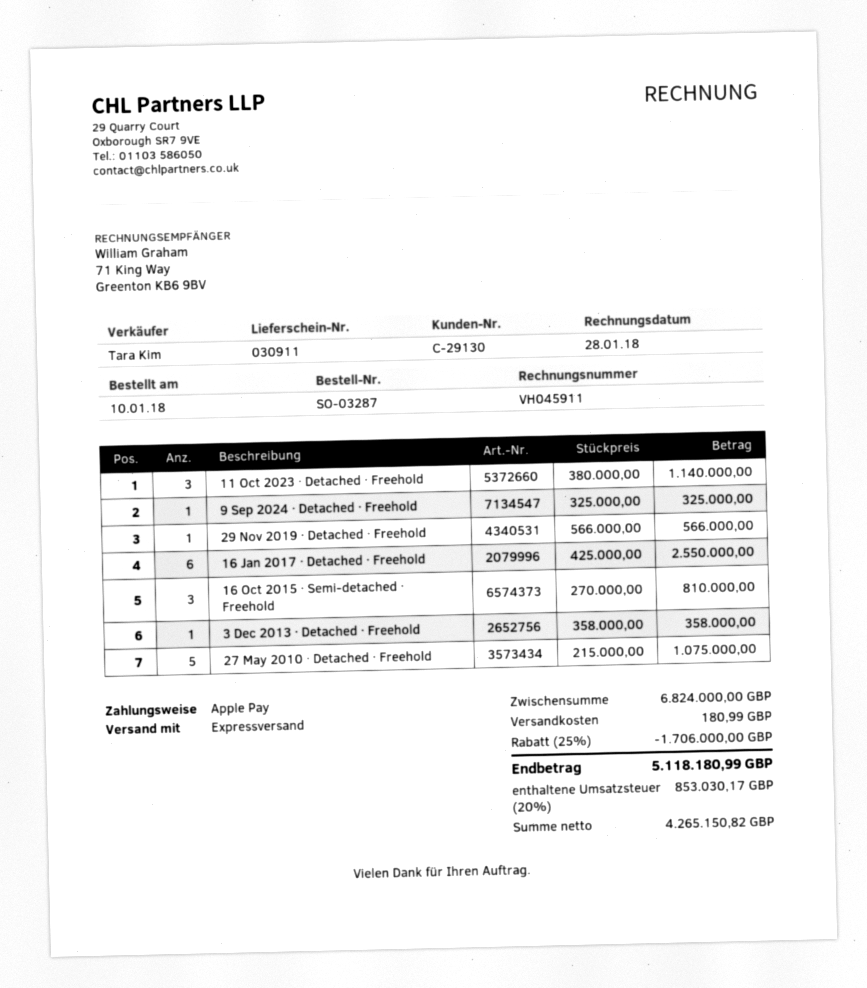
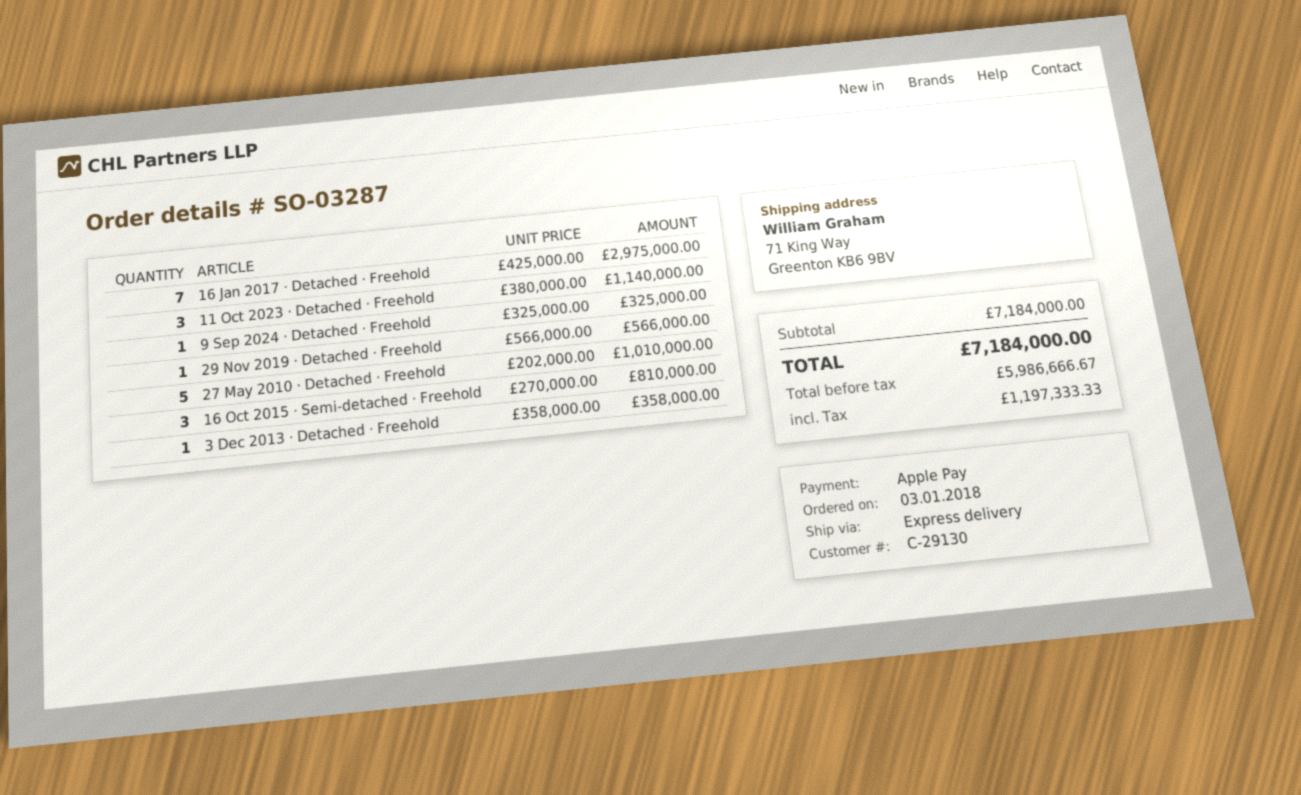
order date: 2018-01-10 -> 2018-01-03
16 Jan 2017 · Detached · Freehold: 6 x 425000.00 = 2550000.00 -> 7 x 425000.00 = 2975000.00
27 May 2010 · Detached · Freehold: 5 x 215000.00 = 1075000.00 -> 5 x 202000.00 = 1010000.00
subtotal: 6824000.00 -> 7184000.00
discount: 25% = 1706000.00 -> none
shipping: 180.99 -> none
net: 4265150.82 -> 5986666.67
tax: 853030.17 -> 1197333.33
total: 5118180.99 -> 7184000.00

